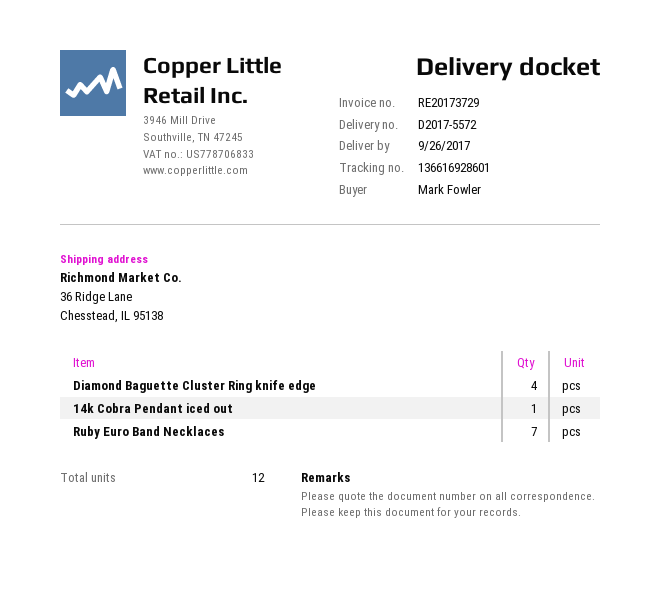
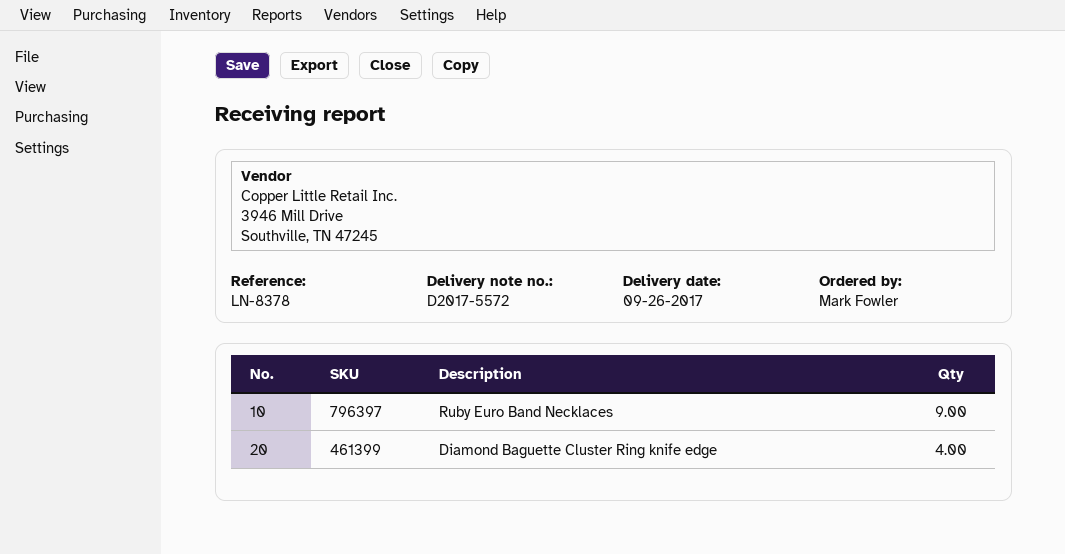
14k Cobra Pendant iced out: 1 -> none
Ruby Euro Band Necklaces: 7 -> 9

